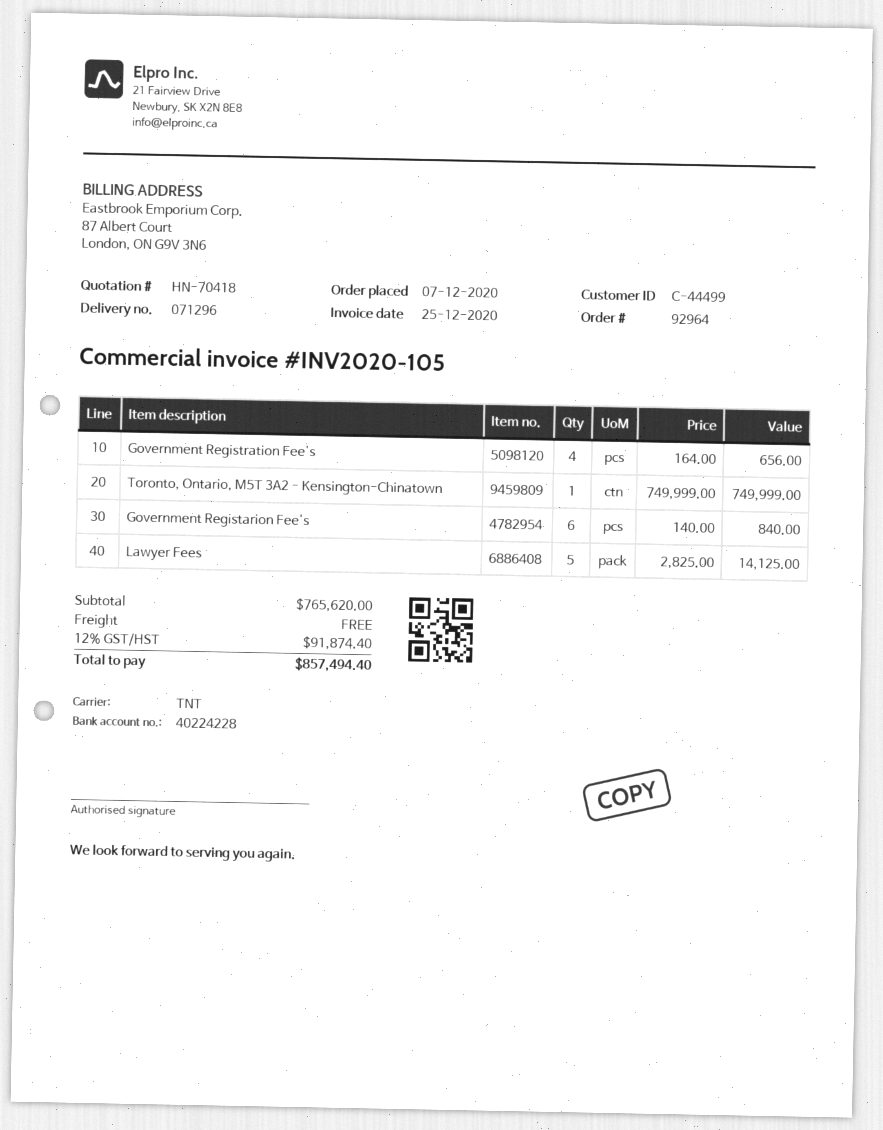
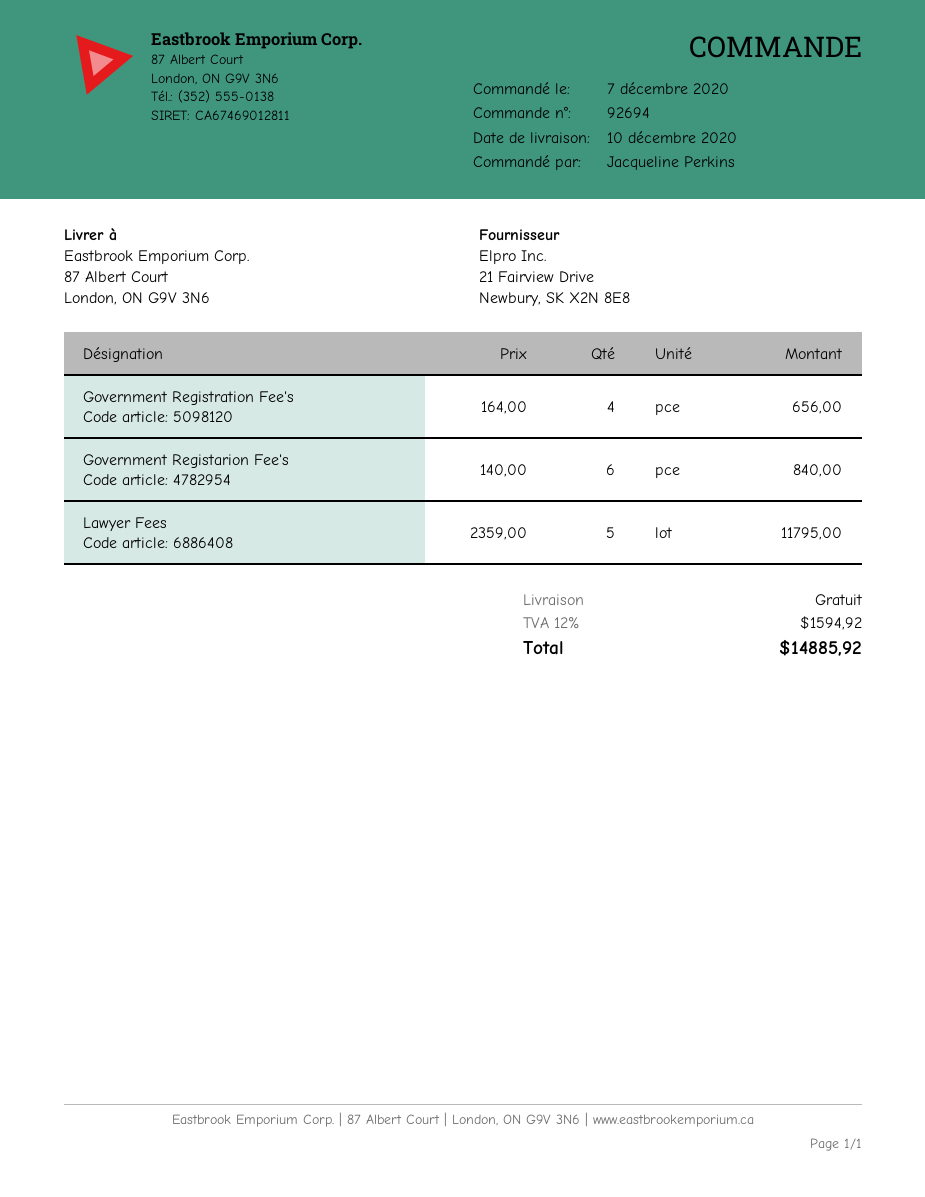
order number: 92964 -> 92694
Toronto, Ontario, M5T 3A2 - Kensington-Chinatown: 1 x 749999.00 = 749999.00 -> none
Lawyer Fees: 5 x 2825.00 = 14125.00 -> 5 x 2359.00 = 11795.00
tax: 12% = 91874.40 -> 12% = 1594.92
total: 857494.40 -> 14885.92

